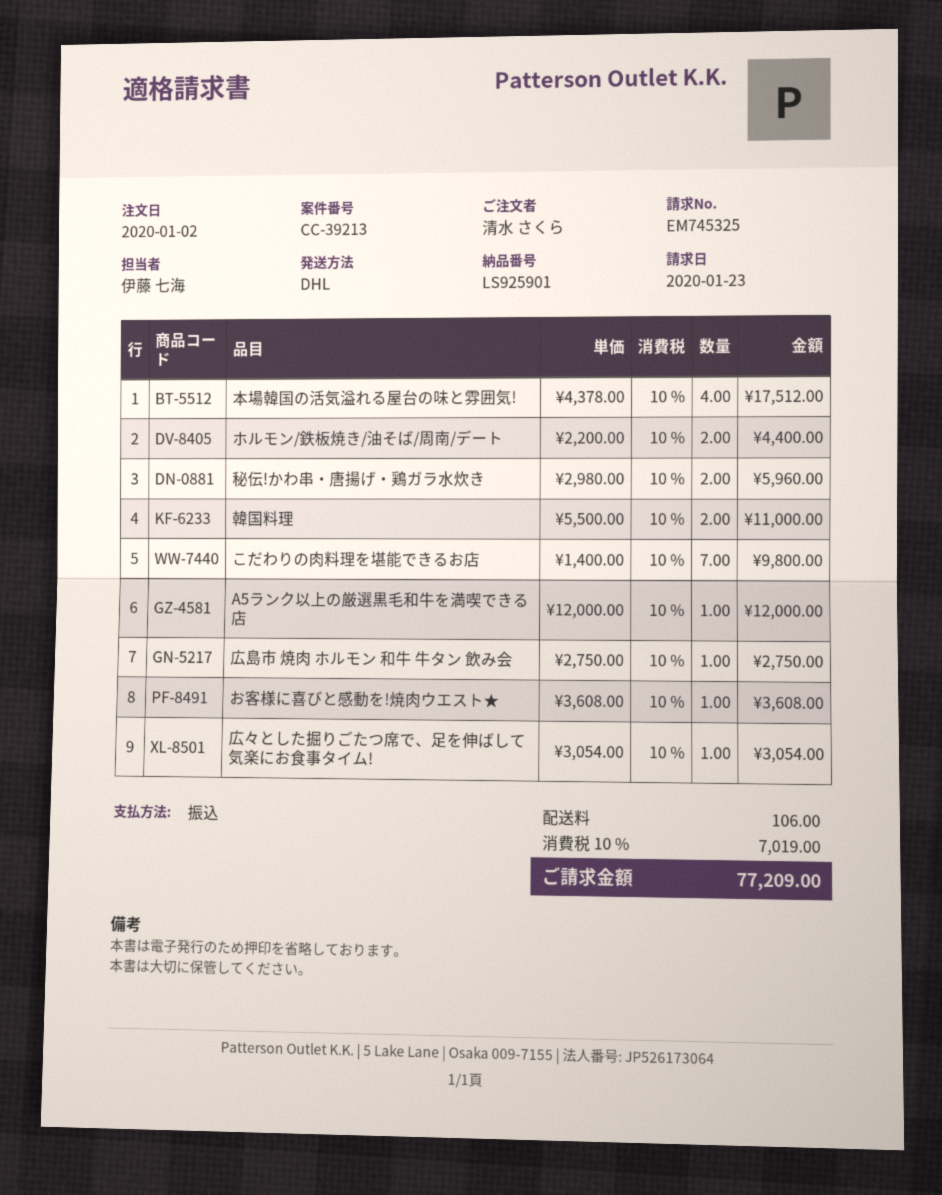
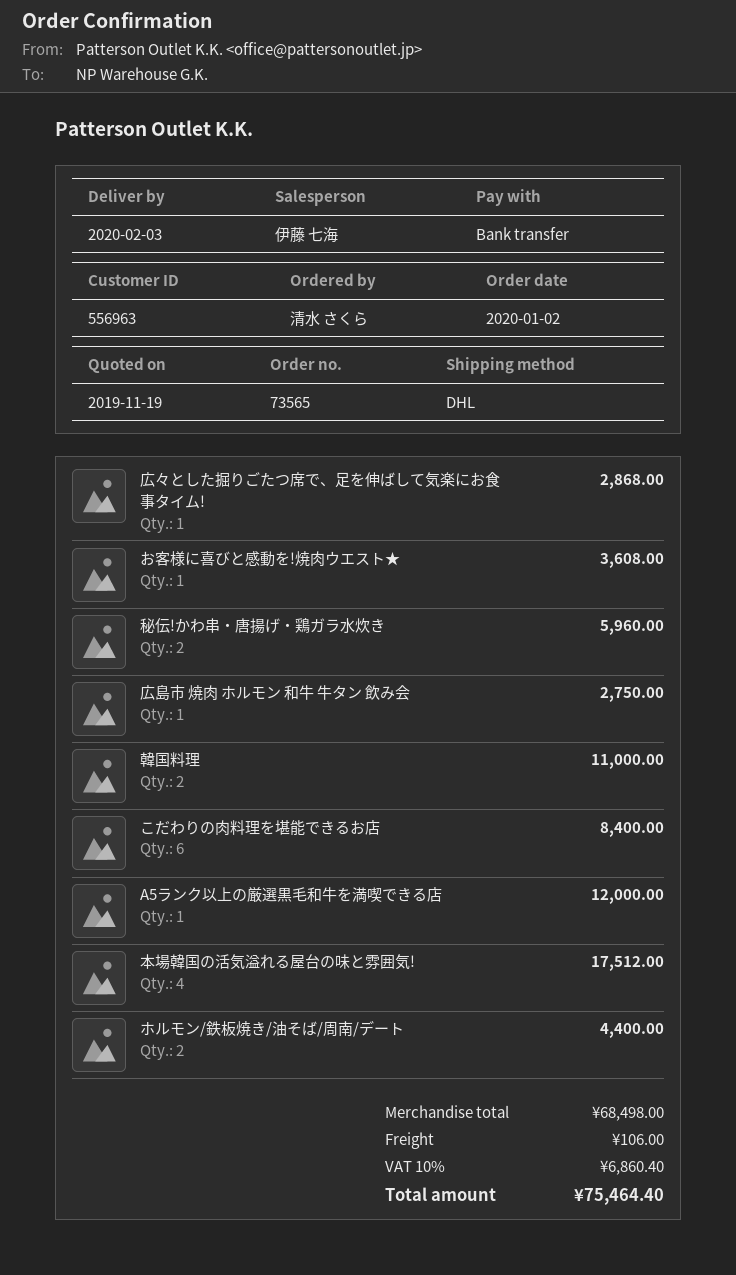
こだわりの肉料理を堪能できるお店: 7 for 9800.00 -> 6 for 8400.00
広々とした掘りごたつ席で、足を伸ばして気楽にお食事タイム!: 1 for 3054.00 -> 1 for 2868.00
tax: 10% = 7019.00 -> 10% = 6860.40
total: 77209.00 -> 75464.40

